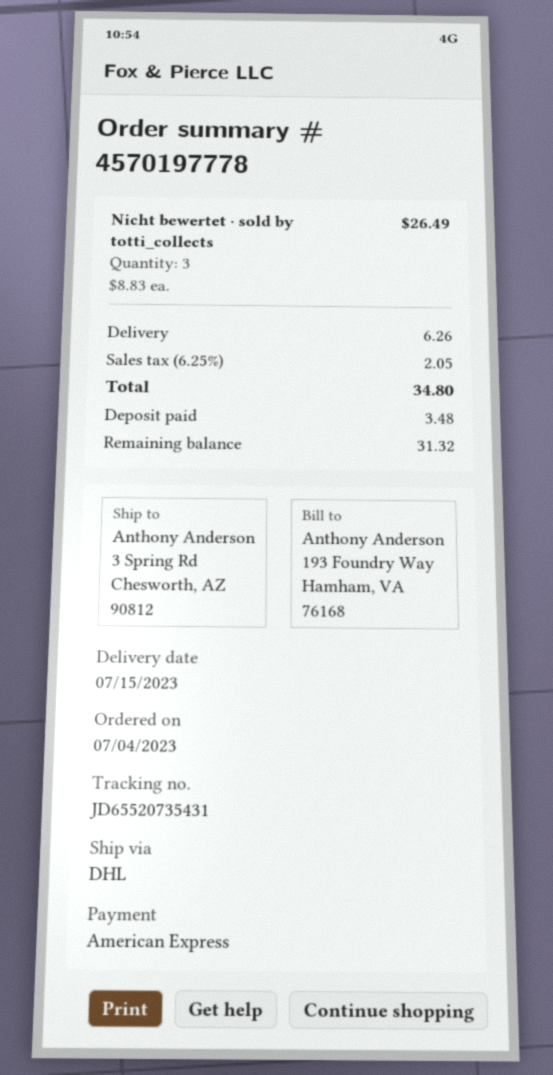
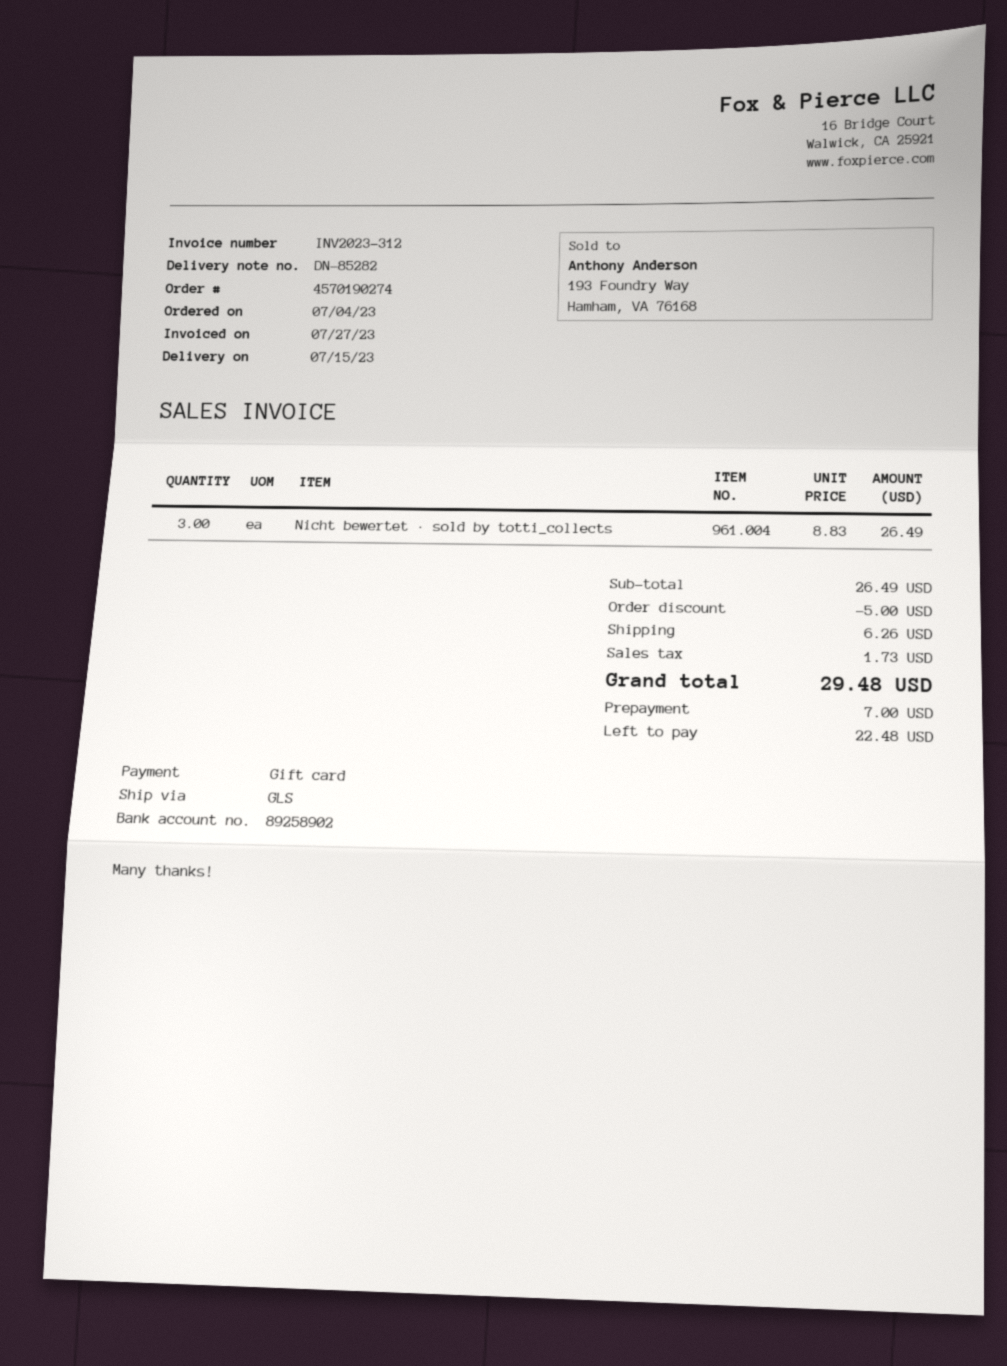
order number: 4570197778 -> 4570190274
payment method: American Express -> gift card
shipping method: DHL -> GLS
discount: none -> 5.00
tax: 2.05 -> 1.73
total: 34.80 -> 29.48
deposit: 3.48 -> 7.00
balance: 31.32 -> 22.48

